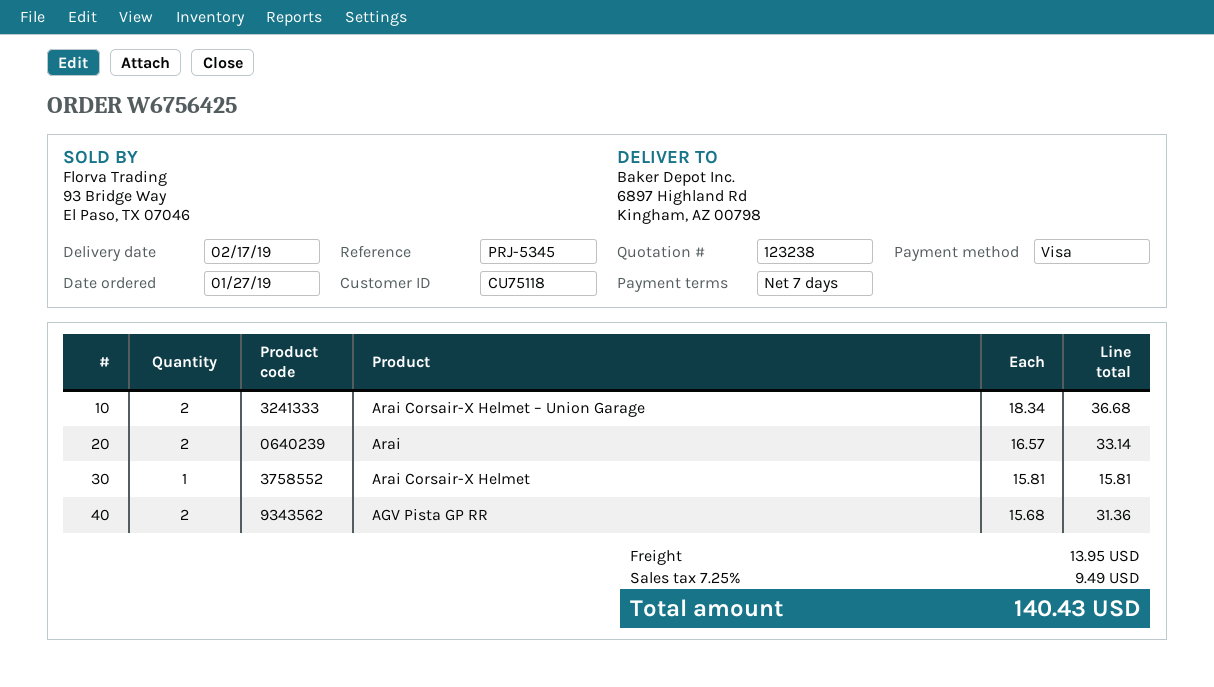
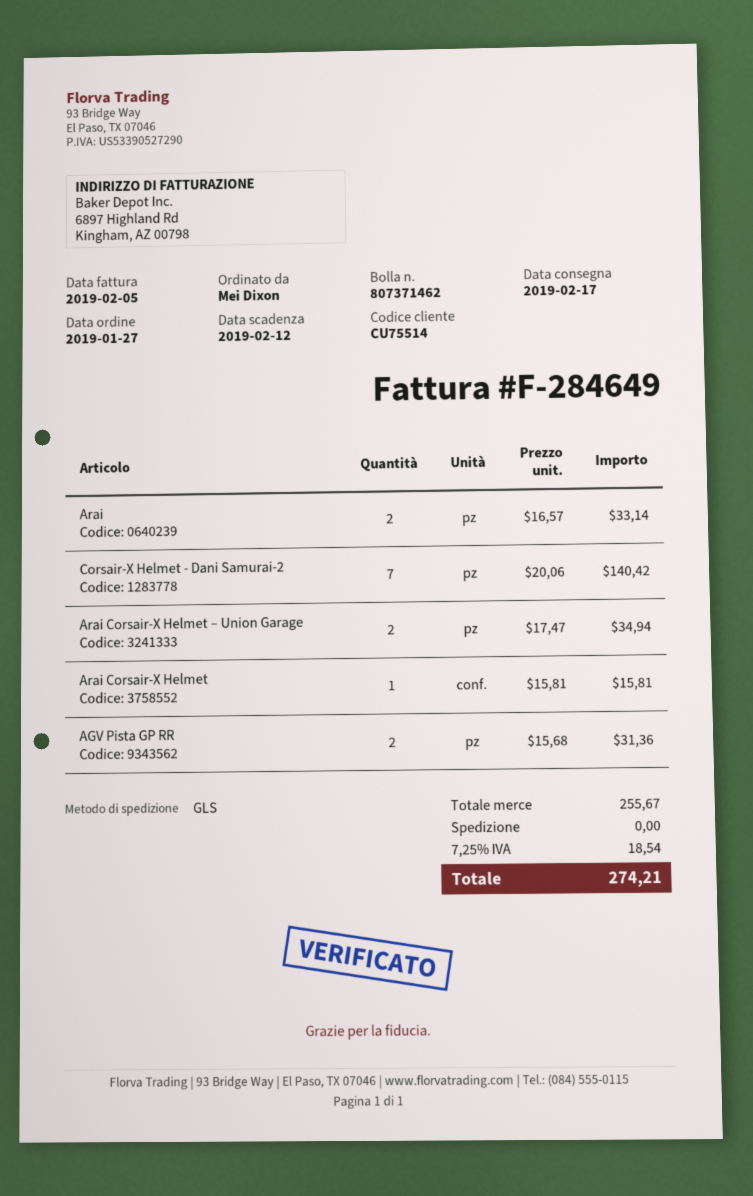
customer number: CU75118 -> CU75514
Arai Corsair-X Helmet – Union Garage: 2 x 18.34 = 36.68 -> 2 x 17.47 = 34.94
Corsair-X Helmet - Dani Samurai-2: none -> 7 x 20.06 = 140.42
shipping: 13.95 -> 0.00
tax: 7.25% = 9.49 -> 7.25% = 18.54
total: 140.43 -> 274.21

